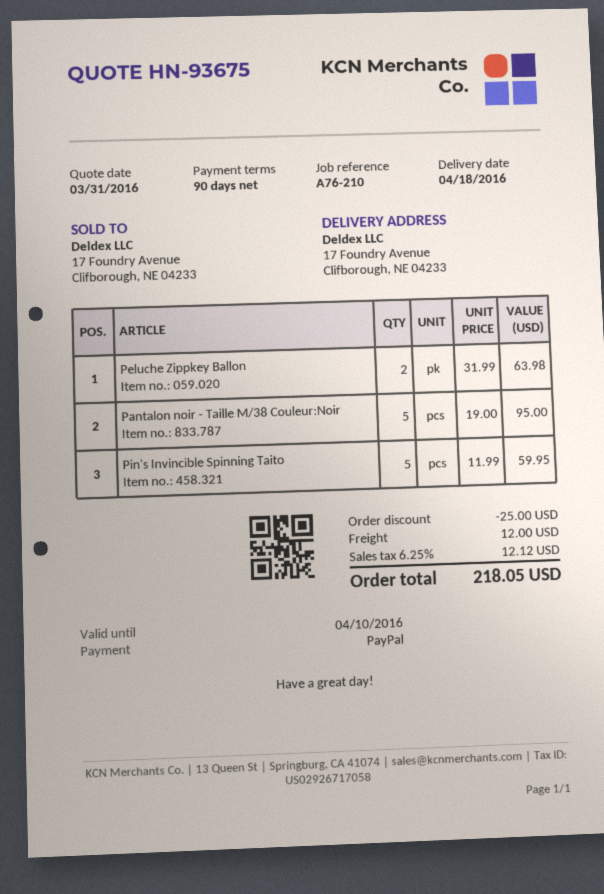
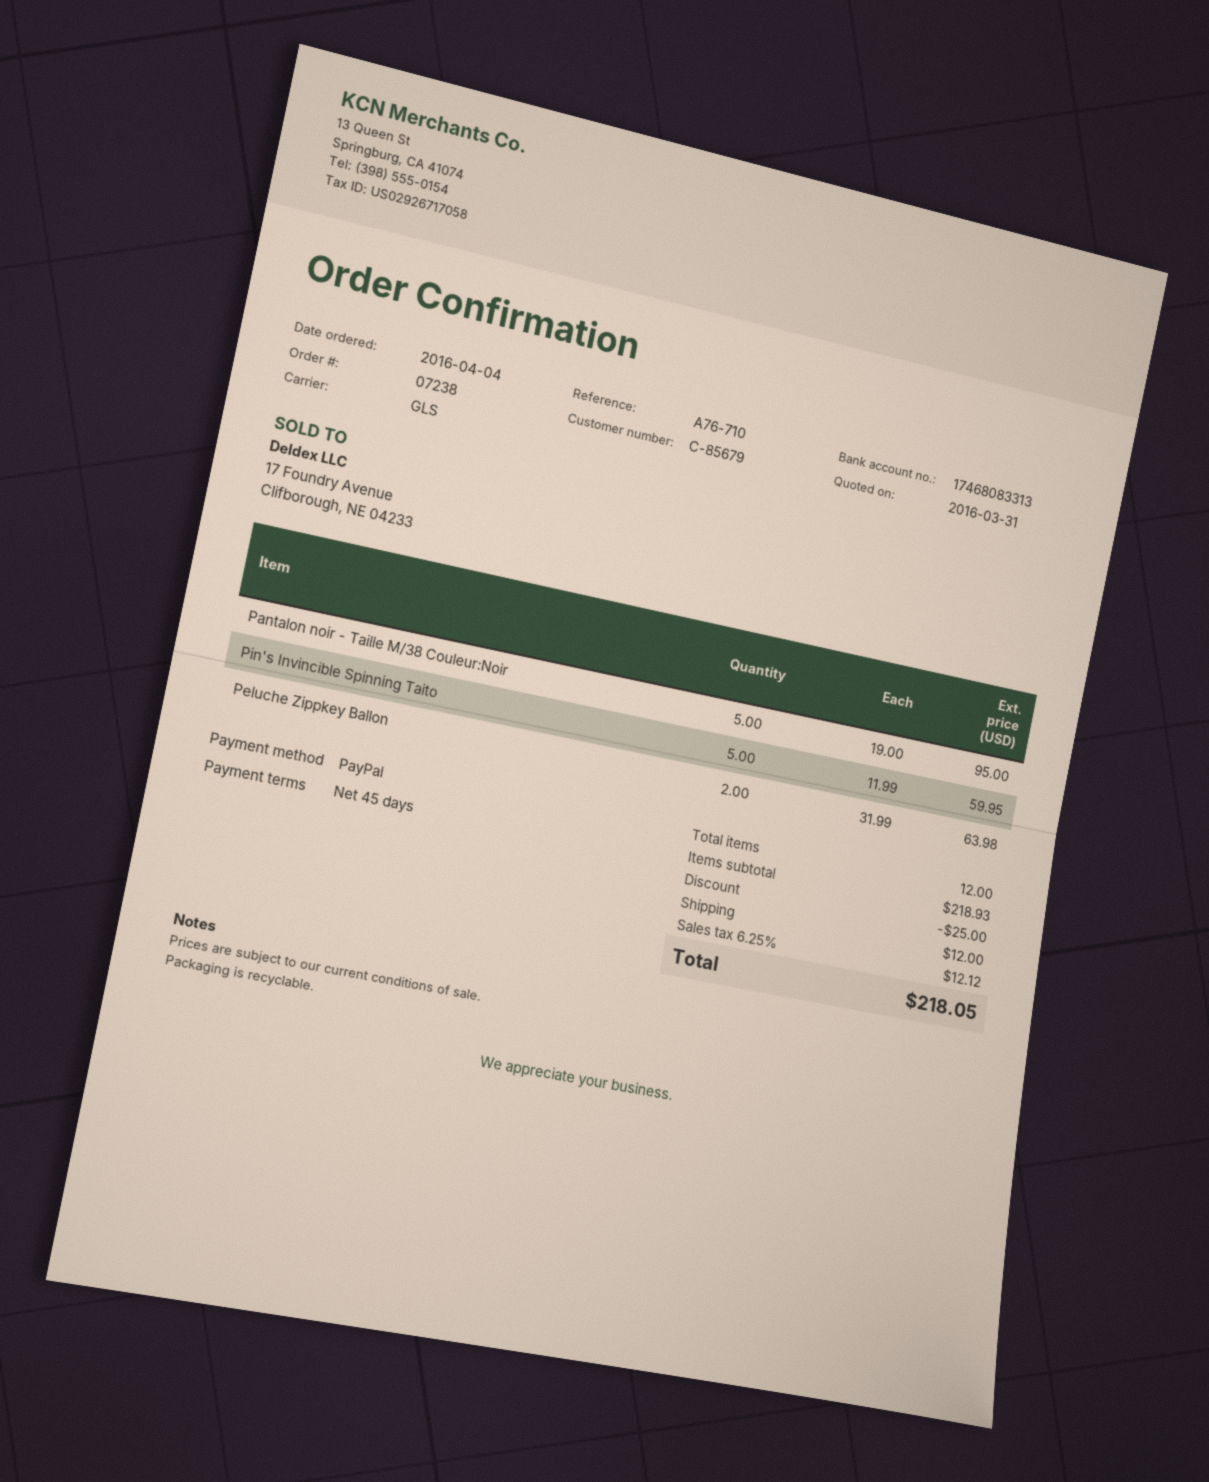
payment terms: 90 days -> 45 days
reference: A76-210 -> A76-710

